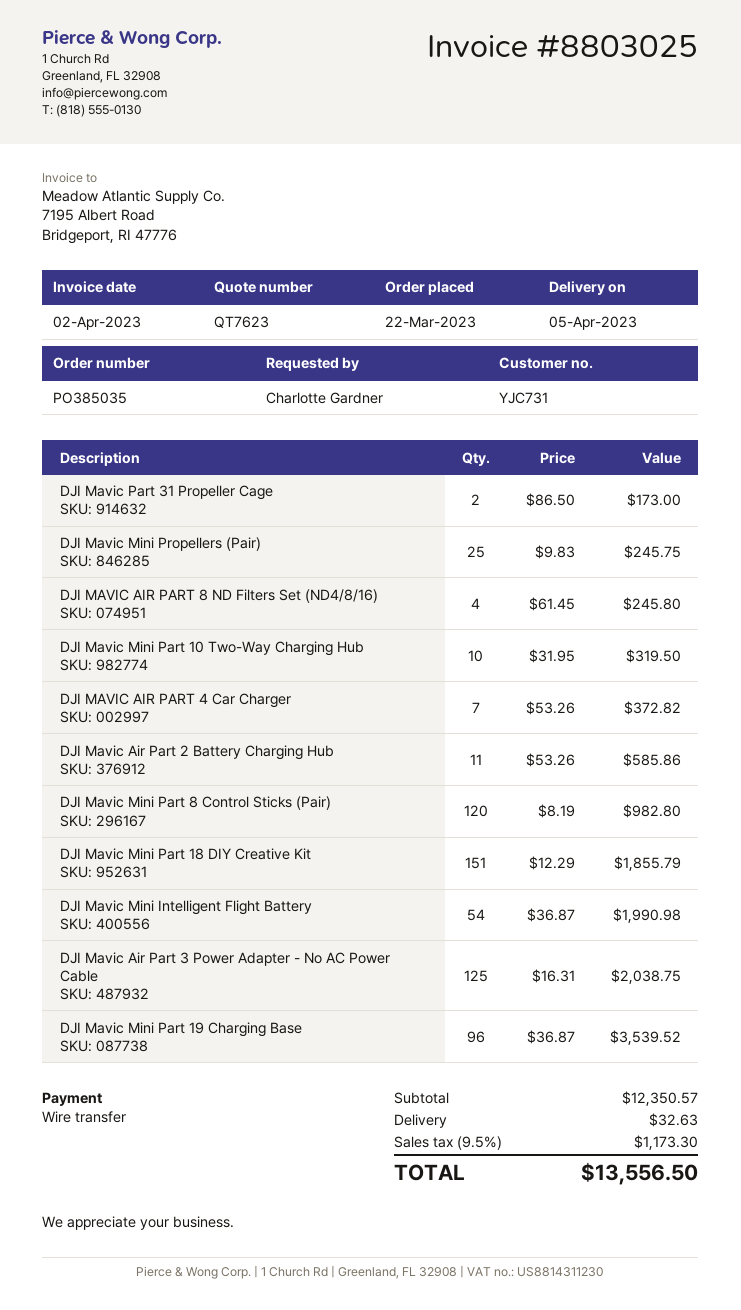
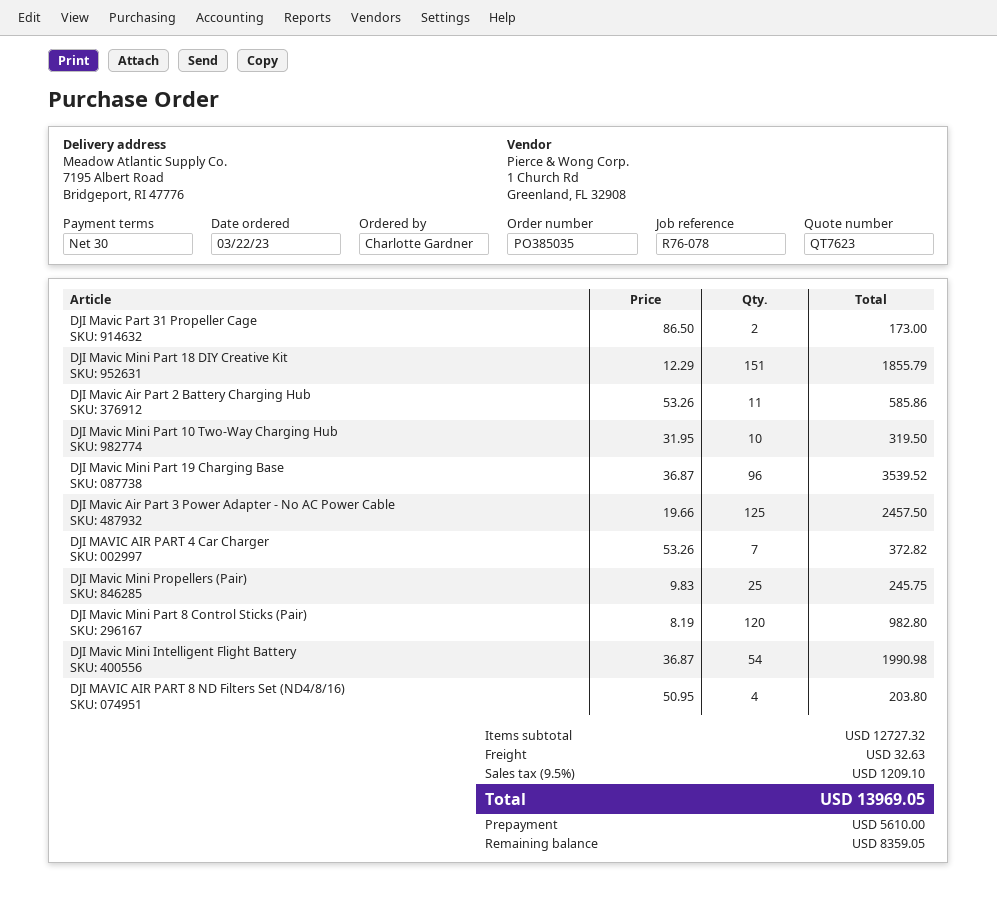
DJI MAVIC AIR PART 8 ND Filters Set (ND4/8/16): 4 x 61.45 = 245.80 -> 4 x 50.95 = 203.80
DJI Mavic Air Part 3 Power Adapter - No AC Power Cable: 125 x 16.31 = 2038.75 -> 125 x 19.66 = 2457.50
subtotal: 12350.57 -> 12727.32
tax: 9.5% = 1173.30 -> 9.5% = 1209.10
total: 13556.50 -> 13969.05

